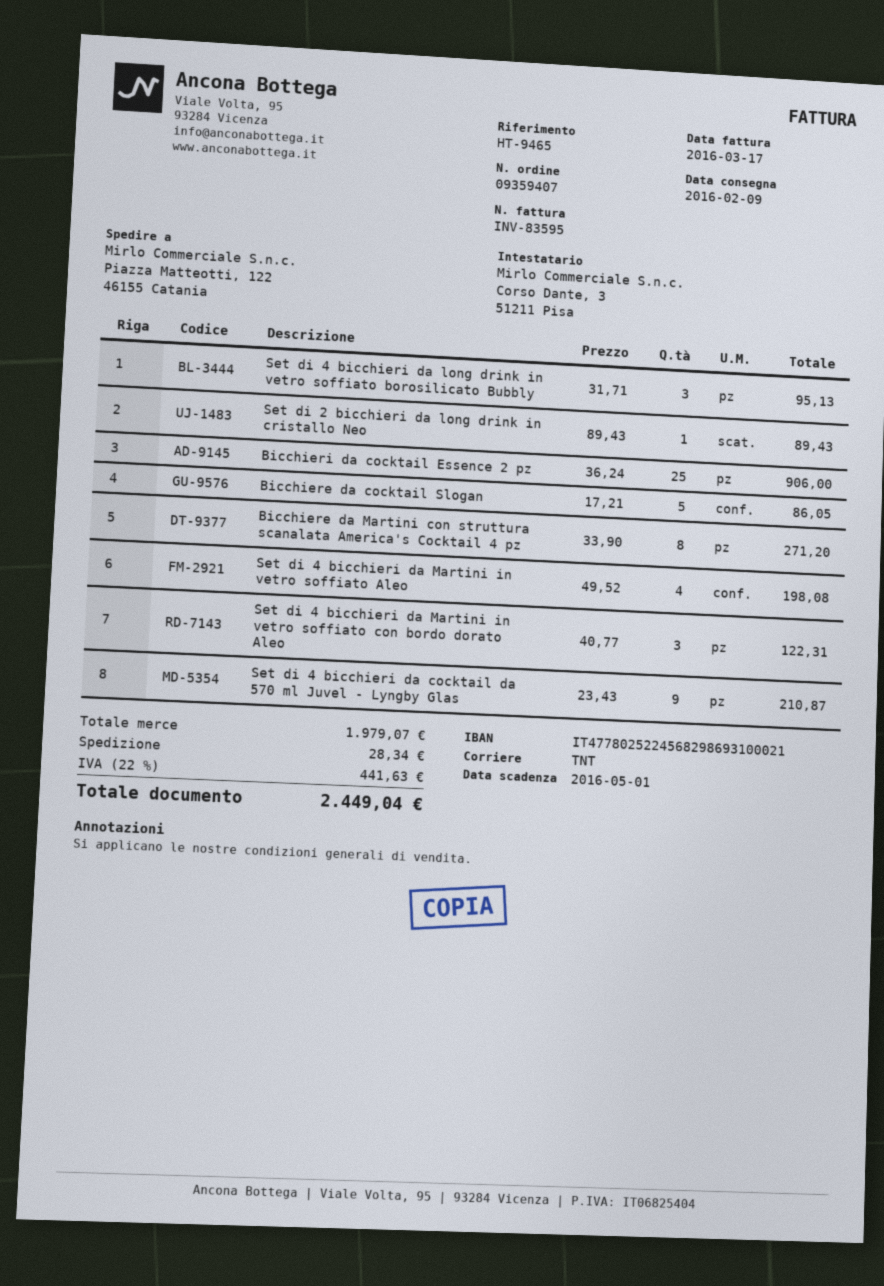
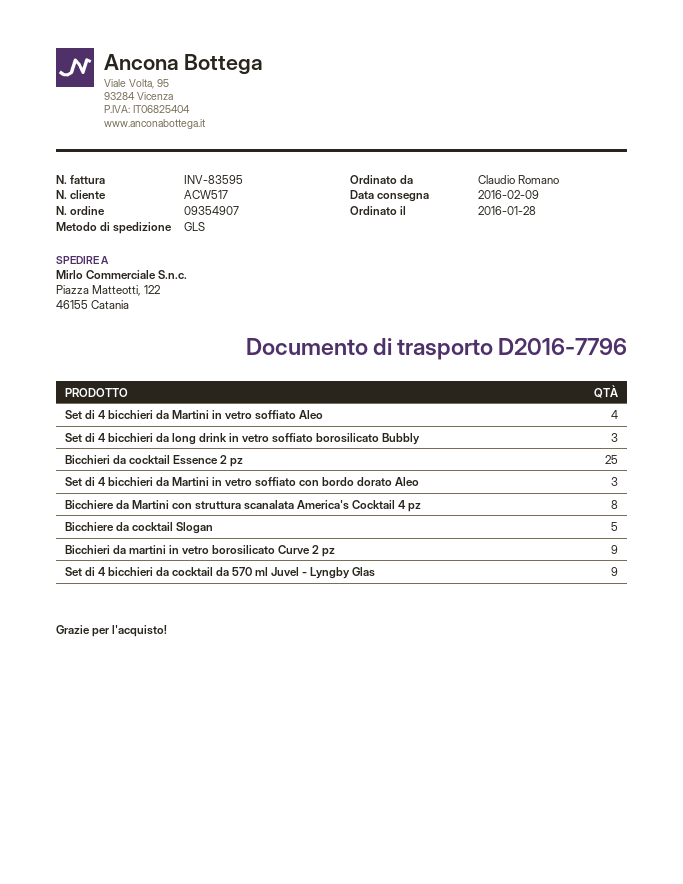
order number: 09359407 -> 09354907
shipping method: TNT -> GLS
Set di 2 bicchieri da long drink in cristallo Neo: 1 -> none
Bicchieri da martini in vetro borosilicato Curve 2 pz: none -> 9

